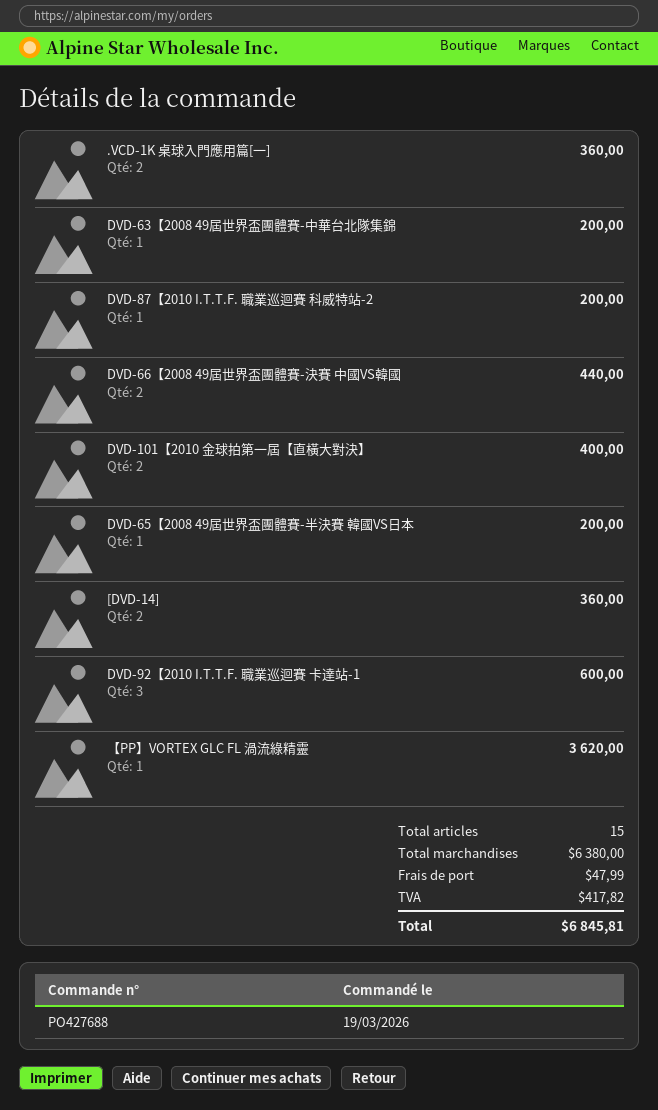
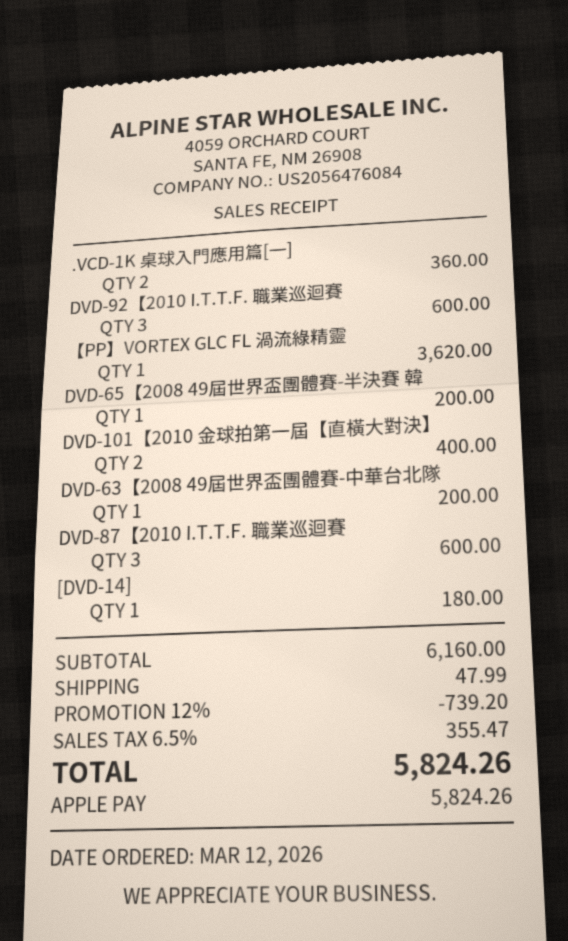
order date: 2026-03-19 -> 2026-03-12
DVD-87【2010 I.T.T.F. 職業巡迴賽 科威特站-2: 1 for 200.00 -> 3 for 600.00
DVD-66【2008 49屆世界盃團體賽-決賽 中國VS韓國: 2 for 440.00 -> none
[DVD-14]: 2 for 360.00 -> 1 for 180.00
subtotal: 6380.00 -> 6160.00
discount: none -> 12% = 739.20
tax: 417.82 -> 355.47
total: 6845.81 -> 5824.26

